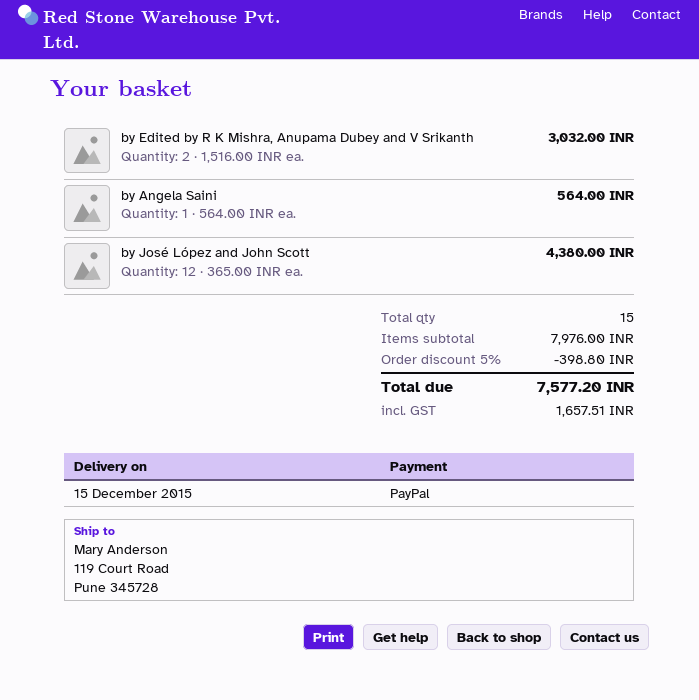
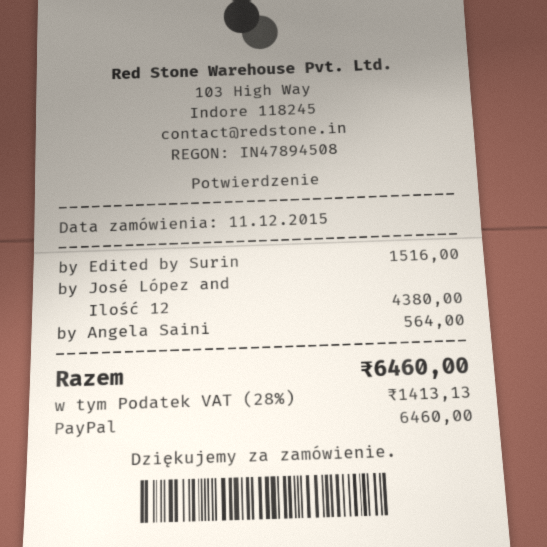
by Edited by R K Mishra, Anupama Dubey and V Srikanth: 2 for 3032.00 -> none
by Edited by Surin: none -> 1 for 1516.00
discount: 5% = 398.80 -> none
tax: 1657.51 -> 1413.13
total: 7577.20 -> 6460.00

